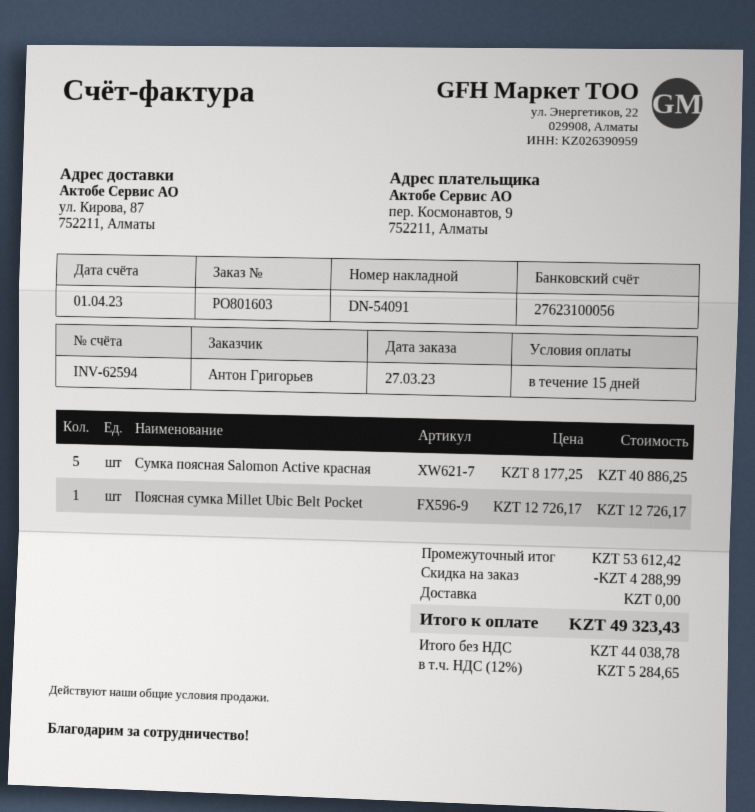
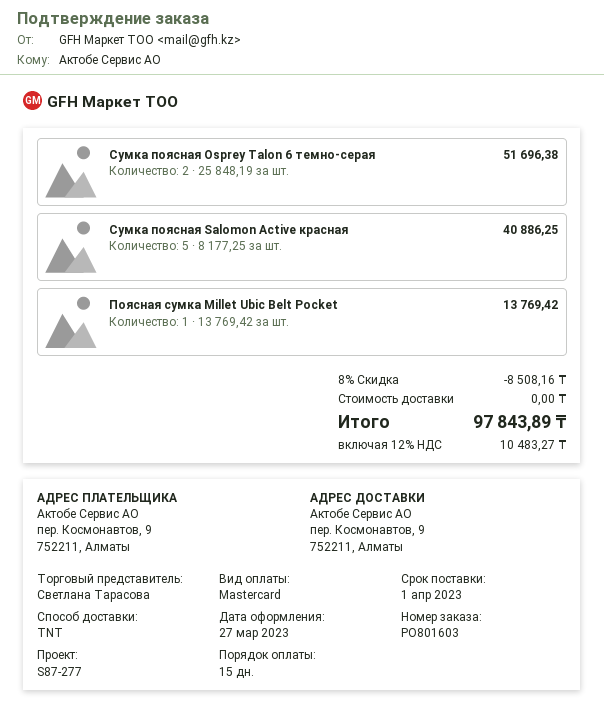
ship to: ул. Кирова, 87, 752211, Алматы -> пер. Космонавтов, 9, 752211, Алматы
Поясная сумка Millet Ubic Belt Pocket: 1 x 12726.17 = 12726.17 -> 1 x 13769.42 = 13769.42
Сумка поясная Osprey Talon 6 темно-серая: none -> 2 x 25848.19 = 51696.38
discount: 4288.99 -> 8508.16
tax: 12% = 5284.65 -> 12% = 10483.27
total: 49323.43 -> 97843.89

